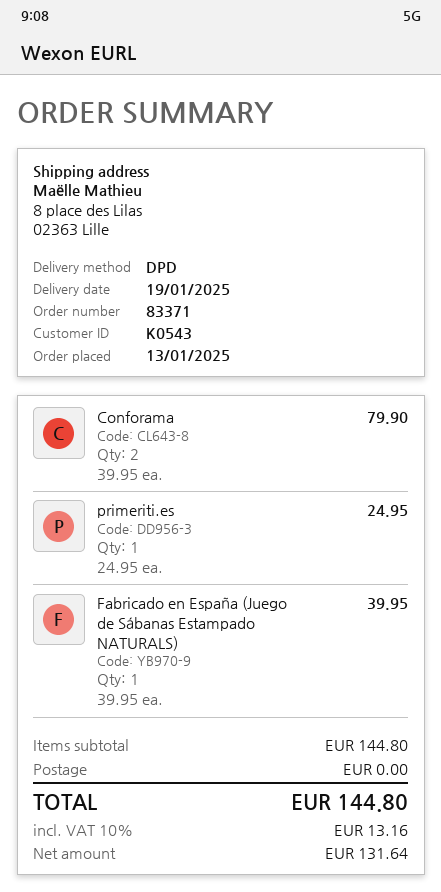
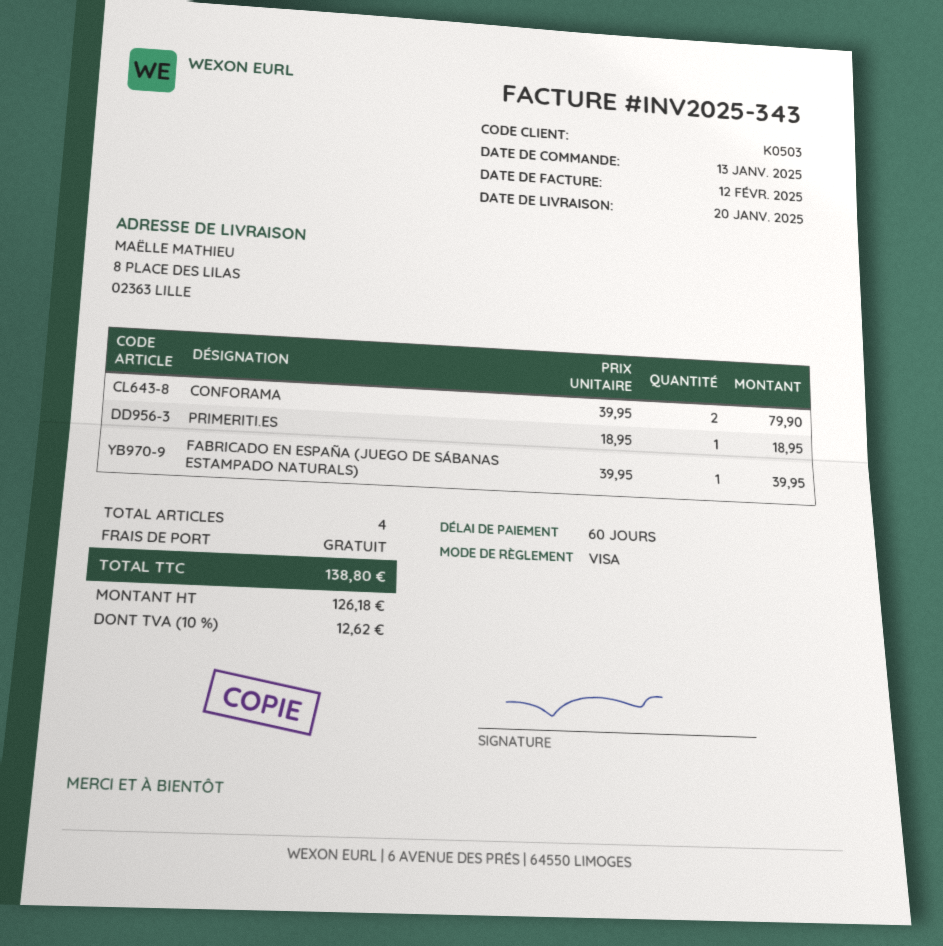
delivery date: 2025-01-19 -> 2025-01-20
customer number: K0543 -> K0503
primeriti.es: 1 x 24.95 = 24.95 -> 1 x 18.95 = 18.95
net: 131.64 -> 126.18
tax: 10% = 13.16 -> 10% = 12.62
total: 144.80 -> 138.80

